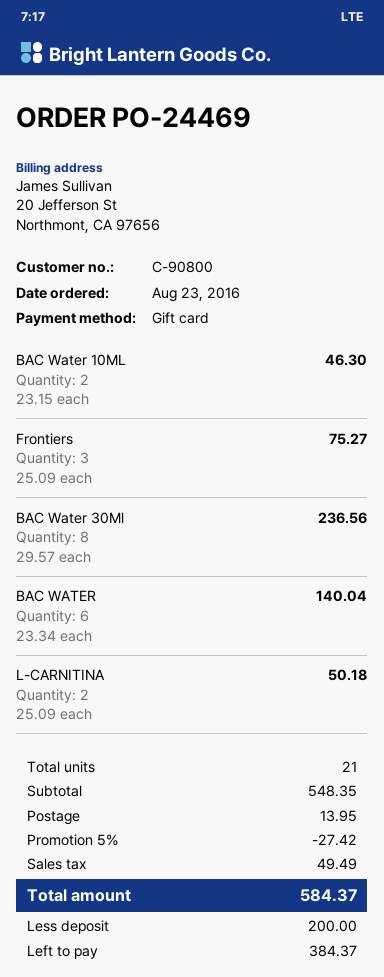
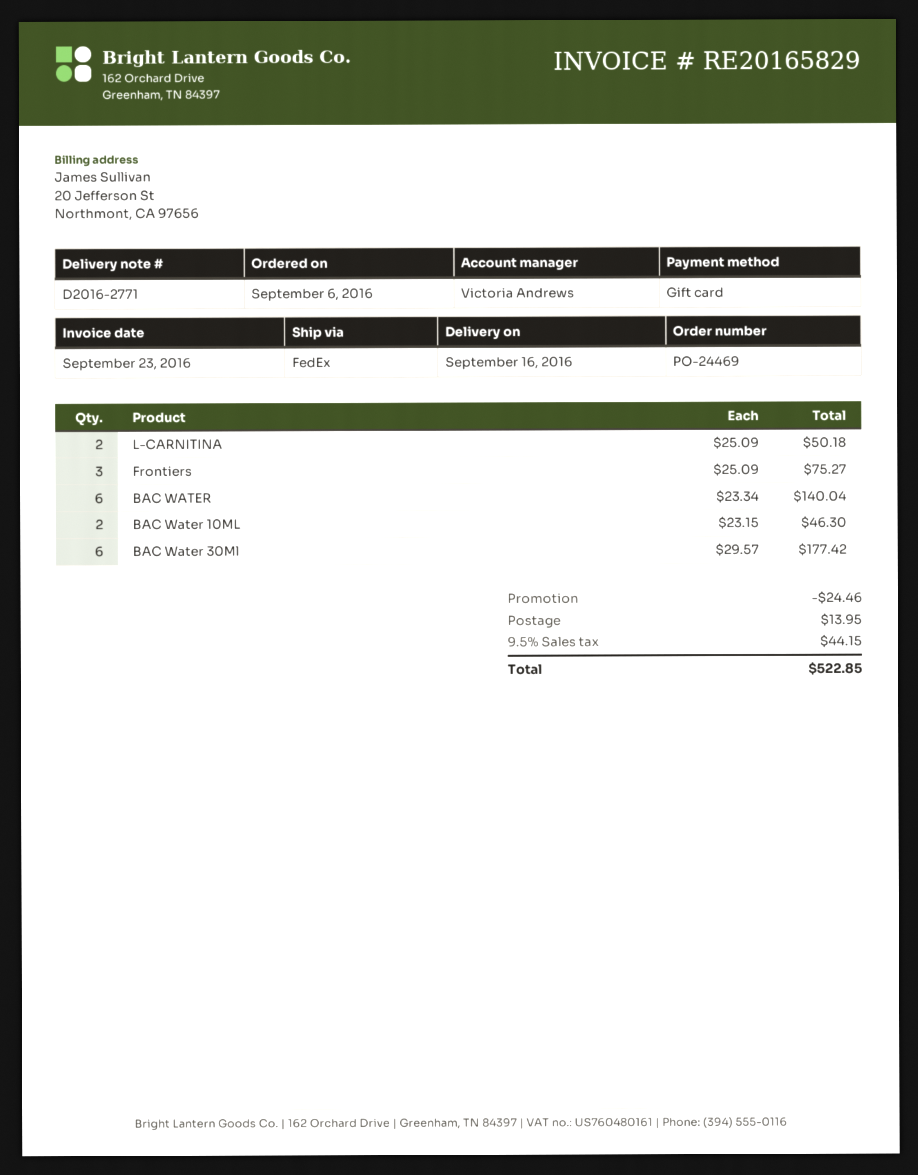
order date: 2016-08-23 -> 2016-09-06
BAC Water 30Ml: 8 x 29.57 = 236.56 -> 6 x 29.57 = 177.42
discount: 27.42 -> 24.46
tax: 49.49 -> 44.15
total: 584.37 -> 522.85

